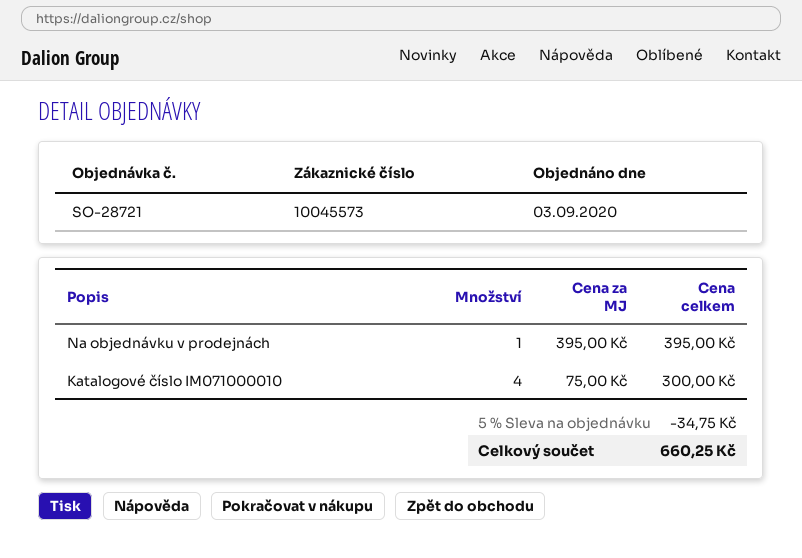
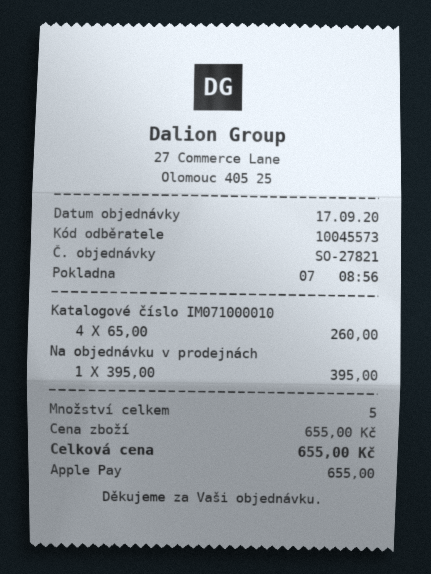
order number: SO-28721 -> SO-27821
order date: 2020-09-03 -> 2020-09-17
Katalogové číslo IM071000010: 4 x 75.00 = 300.00 -> 4 x 65.00 = 260.00
discount: 5% = 34.75 -> none
total: 660.25 -> 655.00

